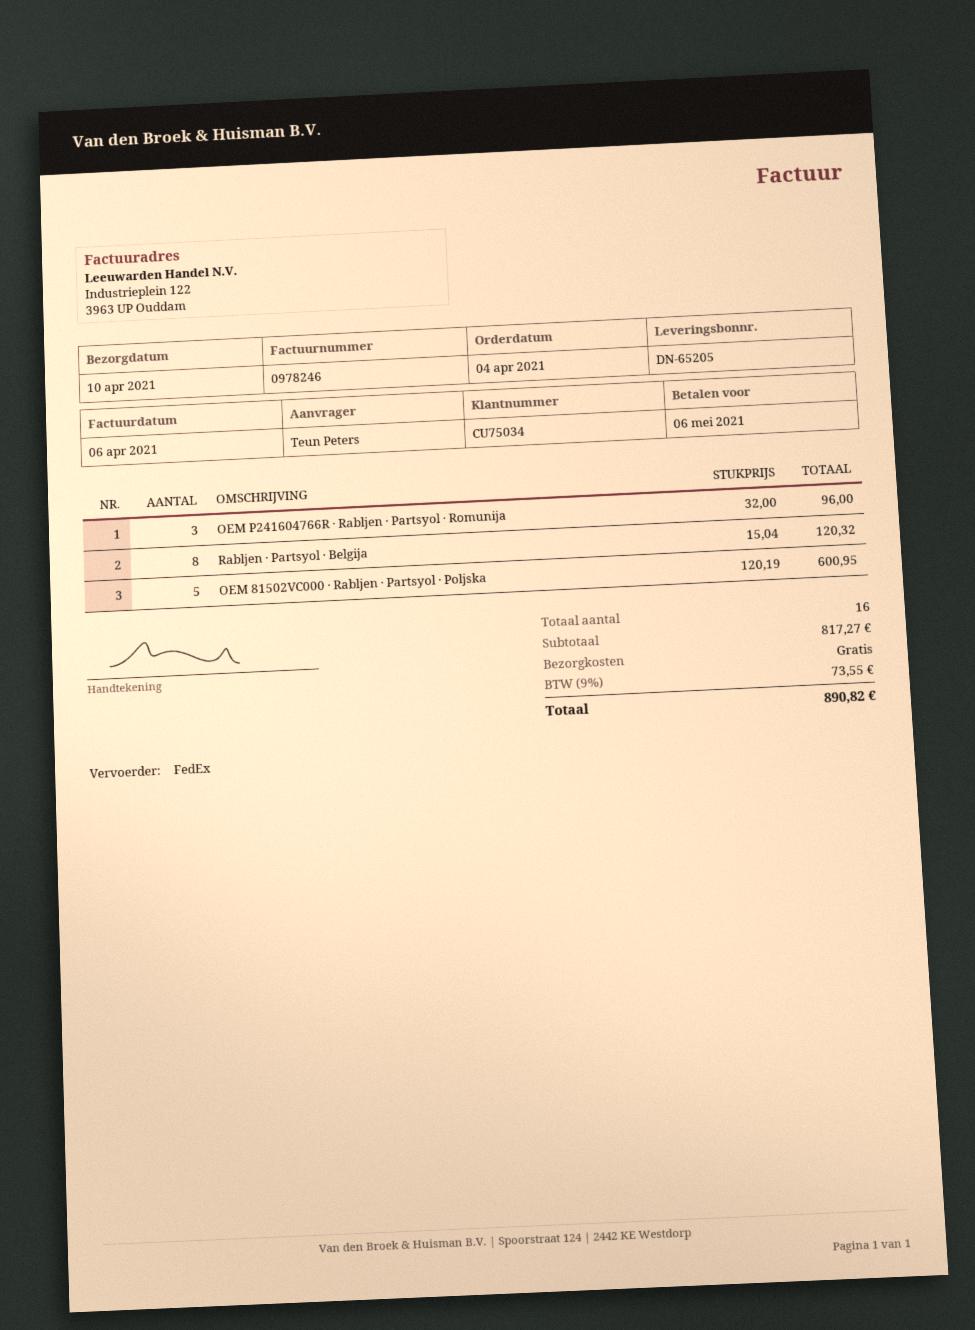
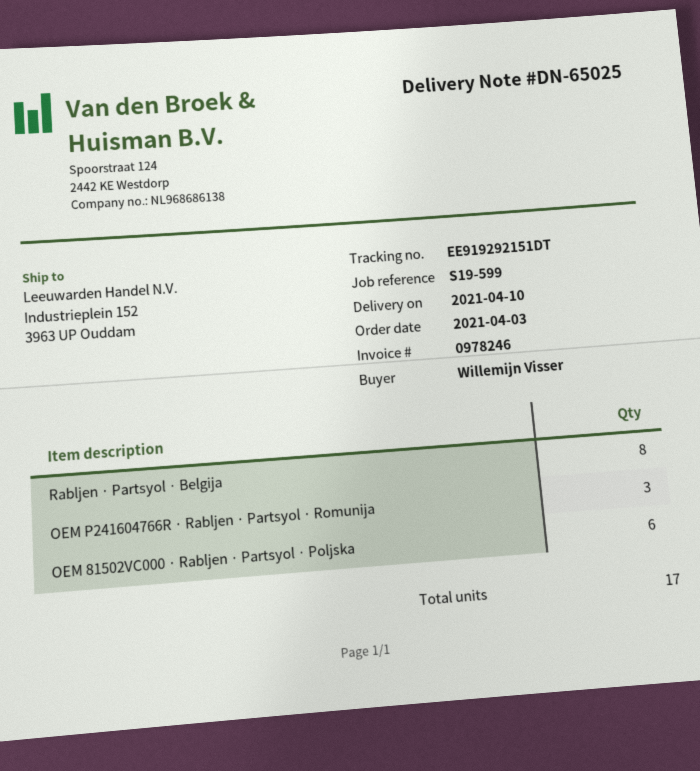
order date: 2021-04-04 -> 2021-04-03
delivery note number: DN-65205 -> DN-65025
ordered by: Teun Peters -> Willemijn Visser
OEM 81502VC000 · Rabljen · Partsyol · Poljska: 5 -> 6
total quantity: 16 -> 17

